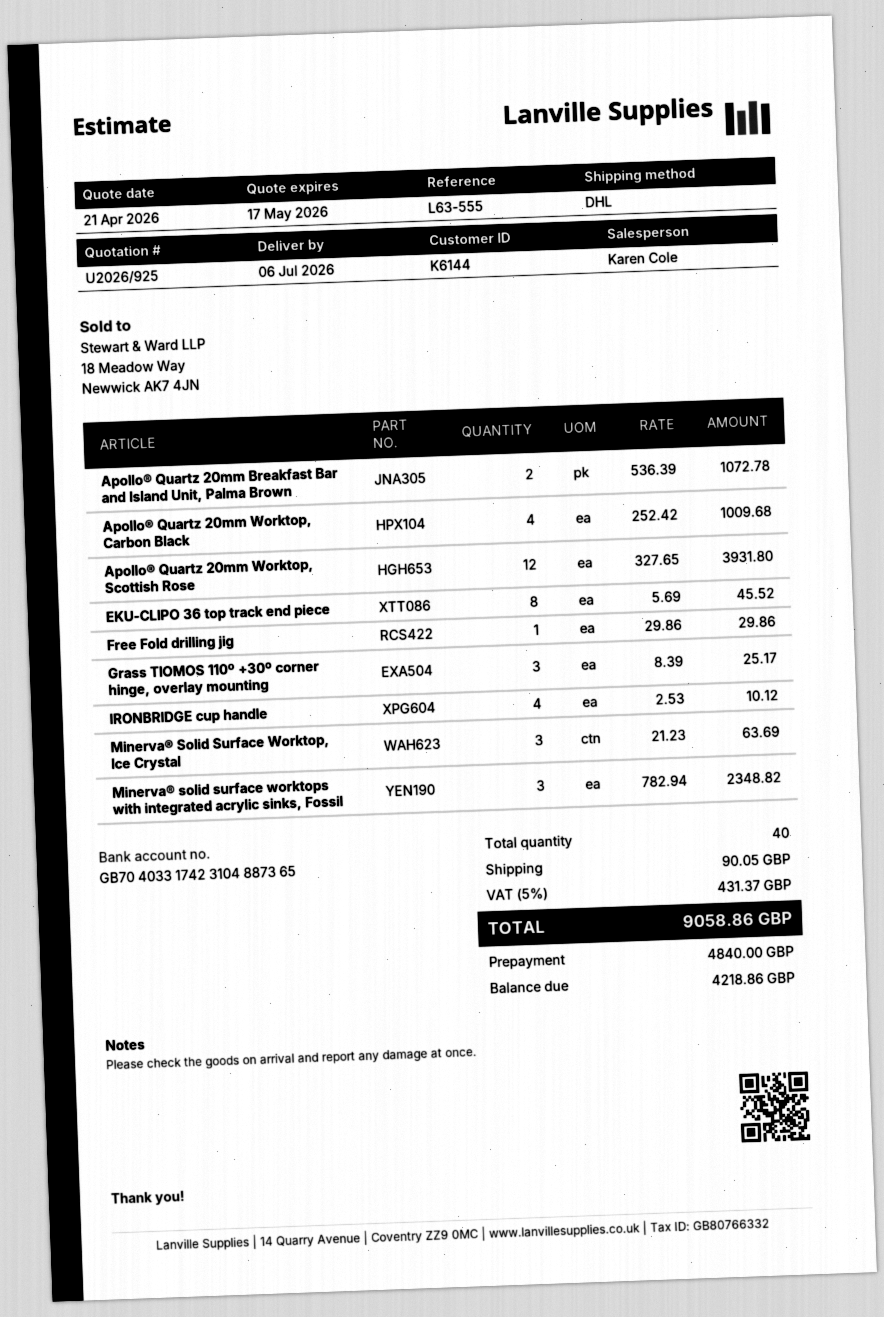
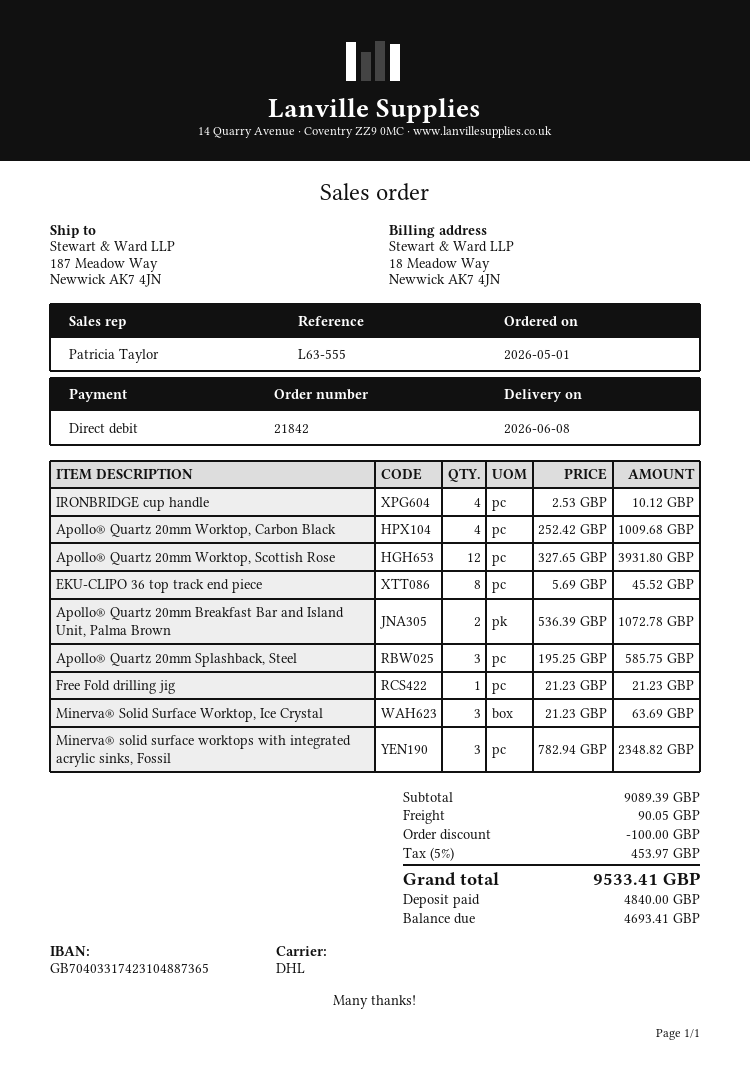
delivery date: 2026-07-06 -> 2026-06-08
sales rep: Karen Cole -> Patricia Taylor
Free Fold drilling jig: 1 x 29.86 = 29.86 -> 1 x 21.23 = 21.23
Grass TIOMOS 110º +30º corner hinge, overlay mounting: 3 x 8.39 = 25.17 -> none
Apollo® Quartz 20mm Splashback, Steel: none -> 3 x 195.25 = 585.75
discount: none -> 100.00
tax: 5% = 431.37 -> 5% = 453.97
total: 9058.86 -> 9533.41
balance: 4218.86 -> 4693.41

